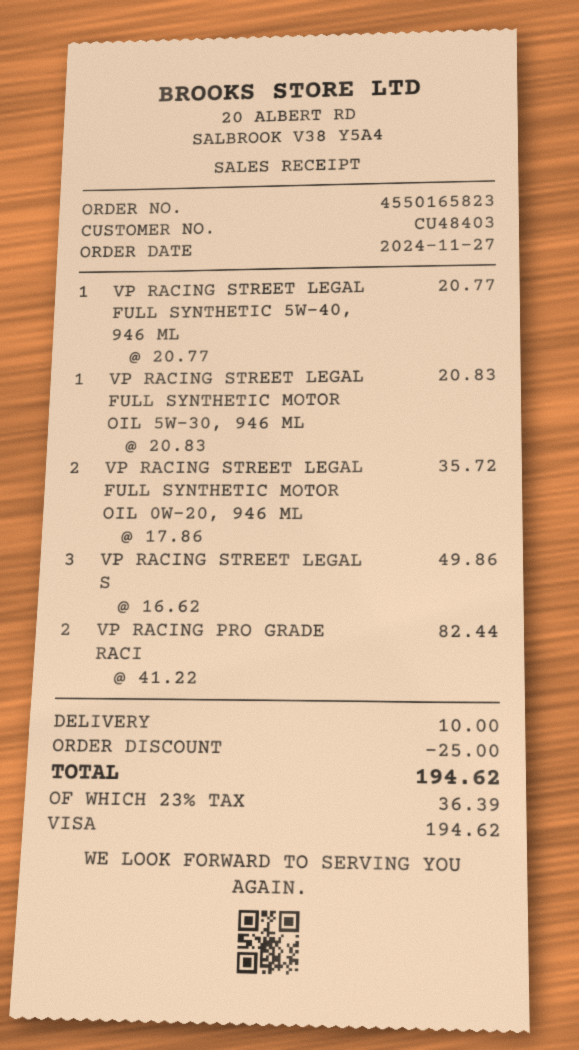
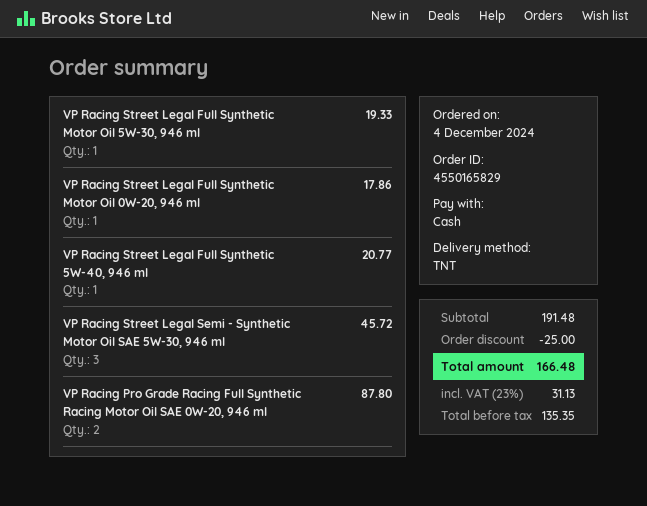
order number: 4550165823 -> 4550165829
order date: 2024-11-27 -> 2024-12-04
payment method: Visa -> cash
VP RACING STREET LEGAL FULL SYNTHETIC MOTOR OIL 5W-30, 946 ML: 1 for 20.83 -> 1 for 19.33
VP RACING STREET LEGAL FULL SYNTHETIC MOTOR OIL 0W-20, 946 ML: 2 for 35.72 -> 1 for 17.86
VP RACING STREET LEGAL S: 3 for 49.86 -> 3 for 45.72
VP RACING PRO GRADE RACI: 2 for 82.44 -> 2 for 87.80
shipping: 10.00 -> none
tax: 23% = 36.39 -> 23% = 31.13
total: 194.62 -> 166.48

